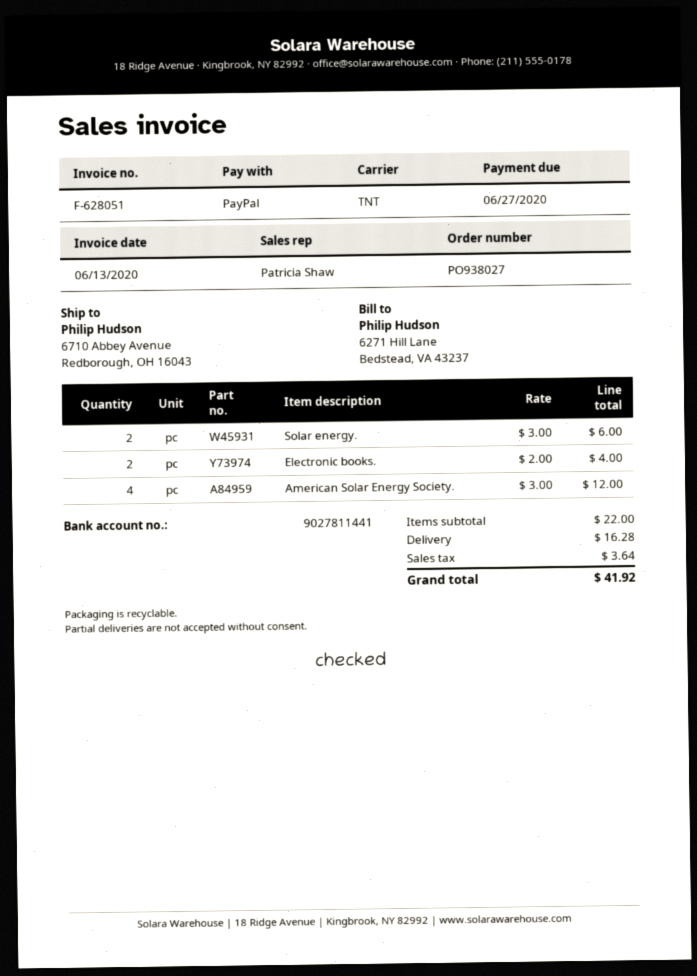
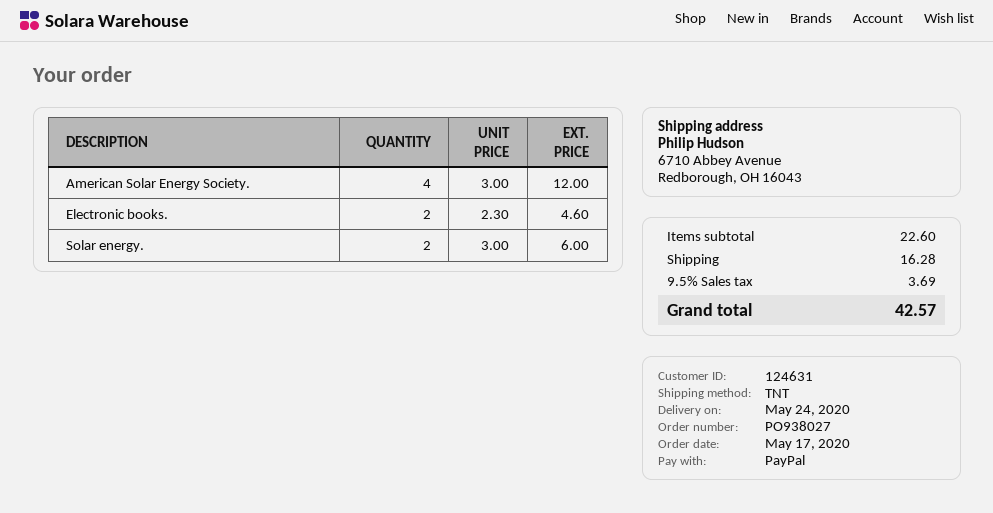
Electronic books.: 2 x 2.00 = 4.00 -> 2 x 2.30 = 4.60
subtotal: 22.00 -> 22.60
tax: 3.64 -> 3.69
total: 41.92 -> 42.57

